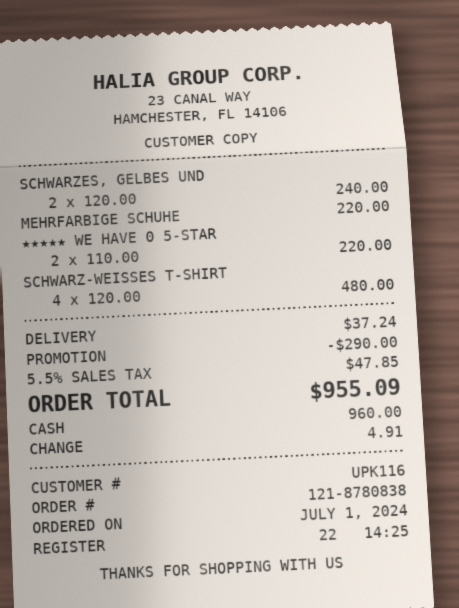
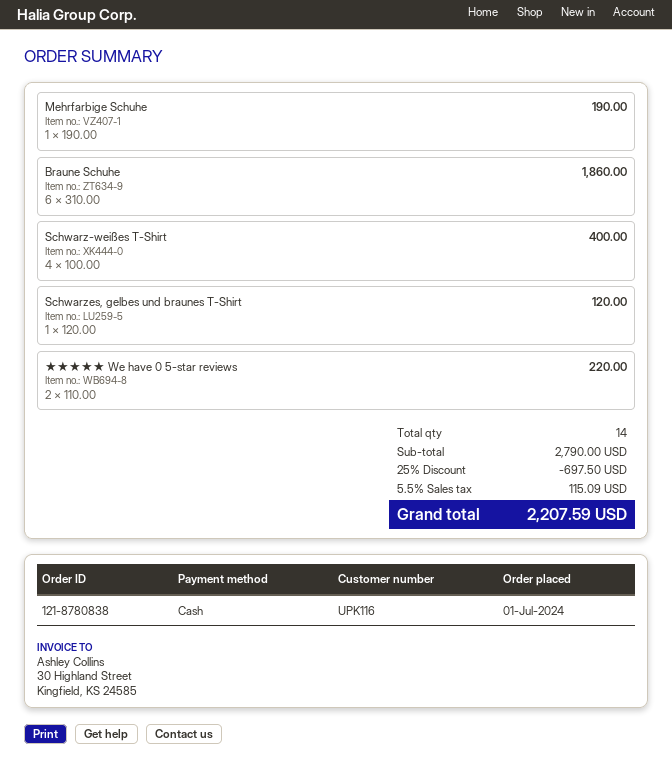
SCHWARZES, GELBES UND: 2 x 120.00 = 240.00 -> 1 x 120.00 = 120.00
MEHRFARBIGE SCHUHE: 1 x 220.00 = 220.00 -> 1 x 190.00 = 190.00
SCHWARZ-WEISSES T-SHIRT: 4 x 120.00 = 480.00 -> 4 x 100.00 = 400.00
Braune Schuhe: none -> 6 x 310.00 = 1860.00
discount: 290.00 -> 697.50
shipping: 37.24 -> none
tax: 5.5% = 47.85 -> 5.5% = 115.09
total: 955.09 -> 2207.59

